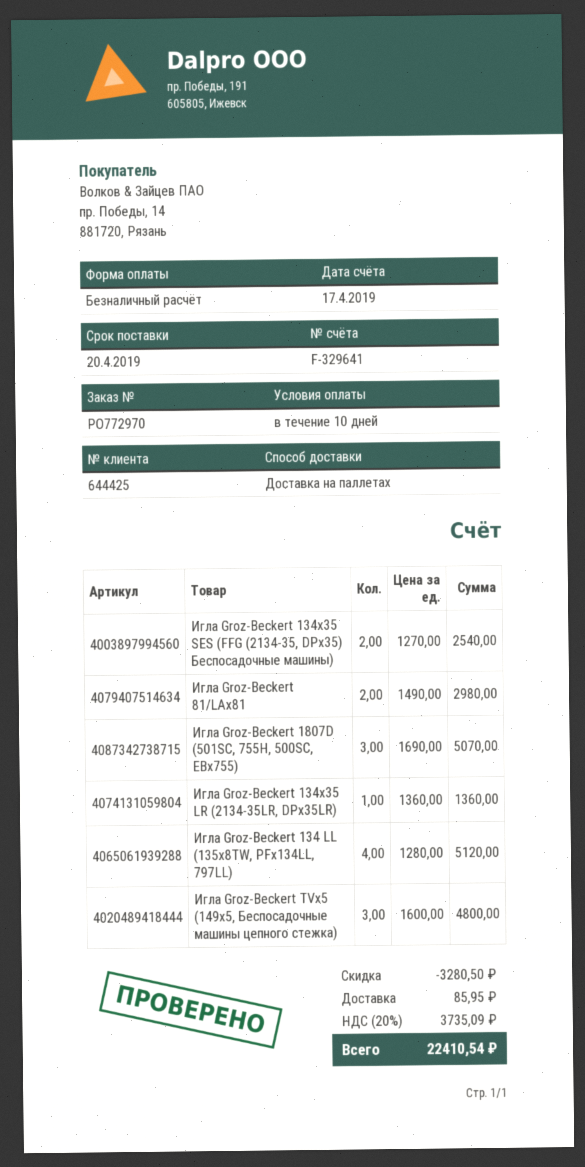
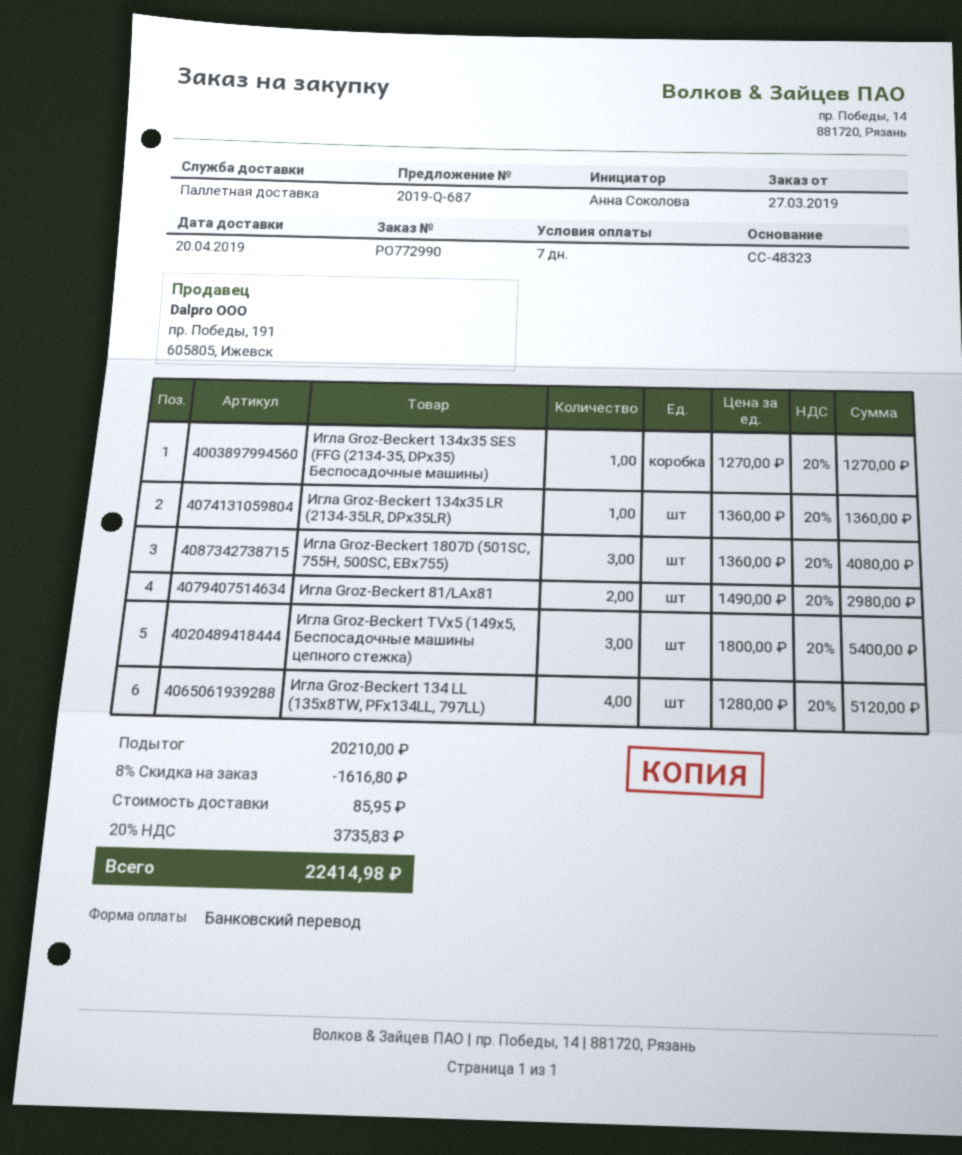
order number: PO772970 -> PO772990
payment terms: 10 days -> 7 days
Игла Groz-Beckert 134x35 SES (FFG (2134-35, DPx35) Беспосадочные машины): 2 x 1270.00 = 2540.00 -> 1 x 1270.00 = 1270.00
Игла Groz-Beckert 1807D (501SC, 755H, 500SC, EBх755): 3 x 1690.00 = 5070.00 -> 3 x 1360.00 = 4080.00
Игла Groz-Beckert TVx5 (149х5, Беспосадочные машины цепного стежка): 3 x 1600.00 = 4800.00 -> 3 x 1800.00 = 5400.00
discount: 3280.50 -> 1616.80
tax: 20% = 3735.09 -> 20% = 3735.83
total: 22410.54 -> 22414.98

